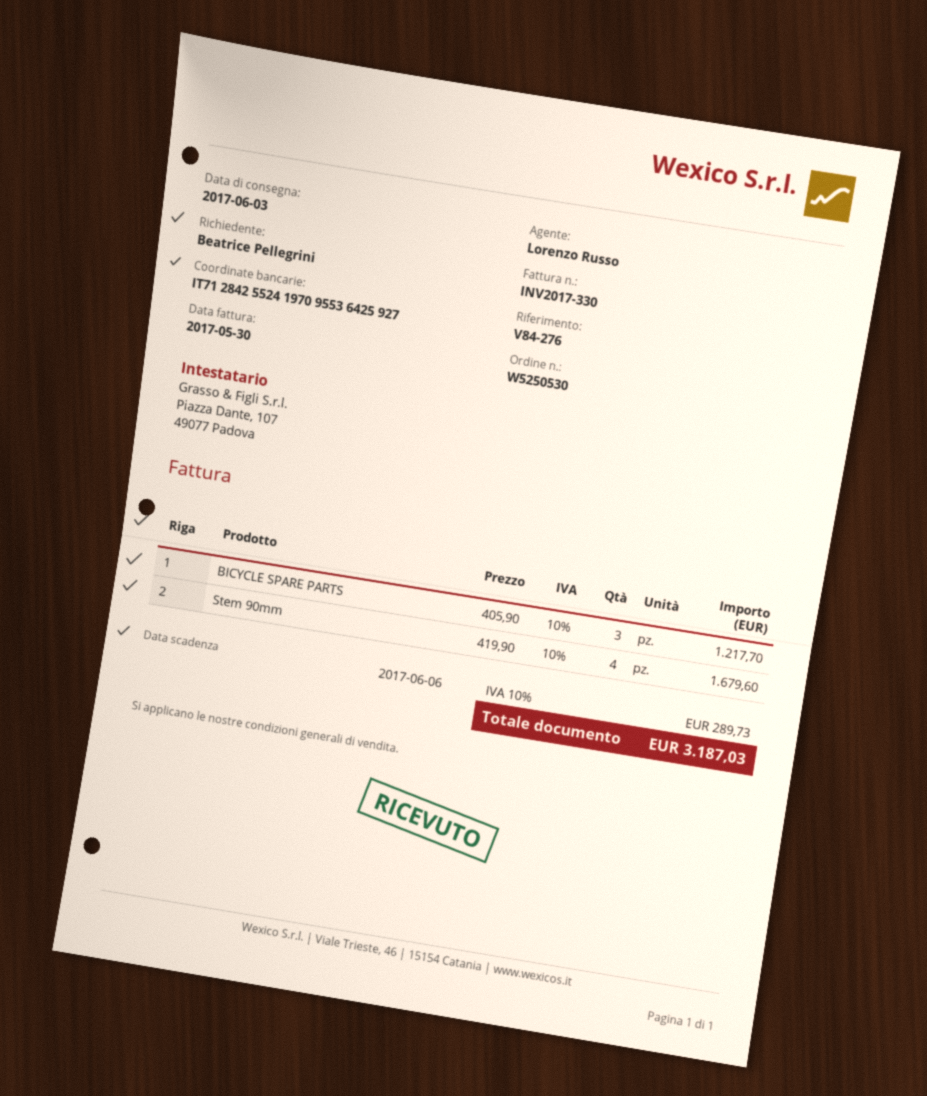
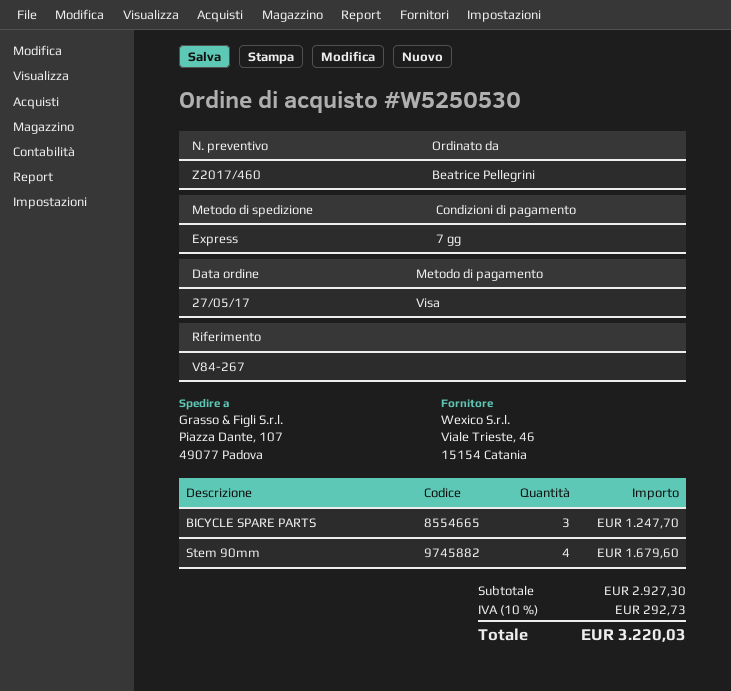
reference: V84-276 -> V84-267
BICYCLE SPARE PARTS: 3 for 1217.70 -> 3 for 1247.70
tax: 10% = 289.73 -> 10% = 292.73
total: 3187.03 -> 3220.03

